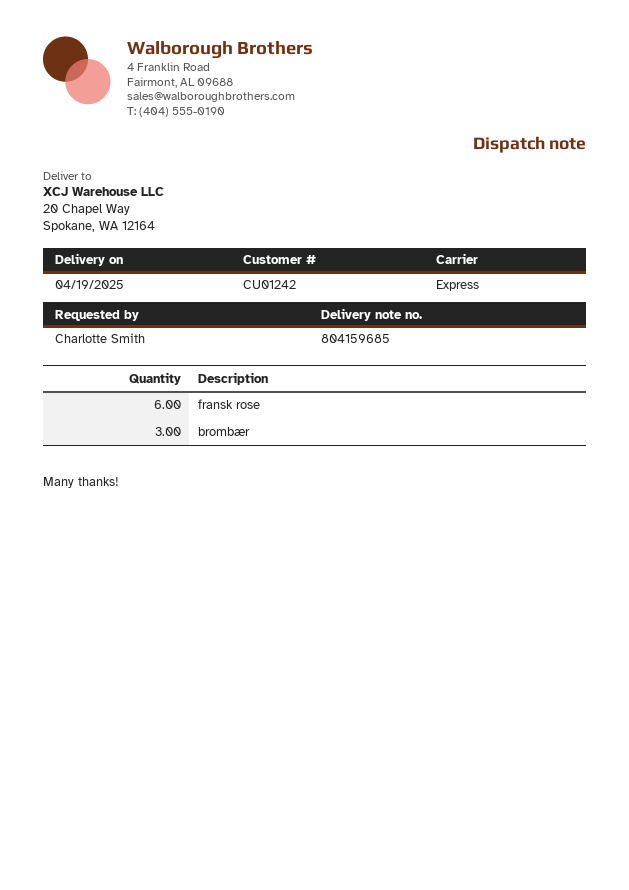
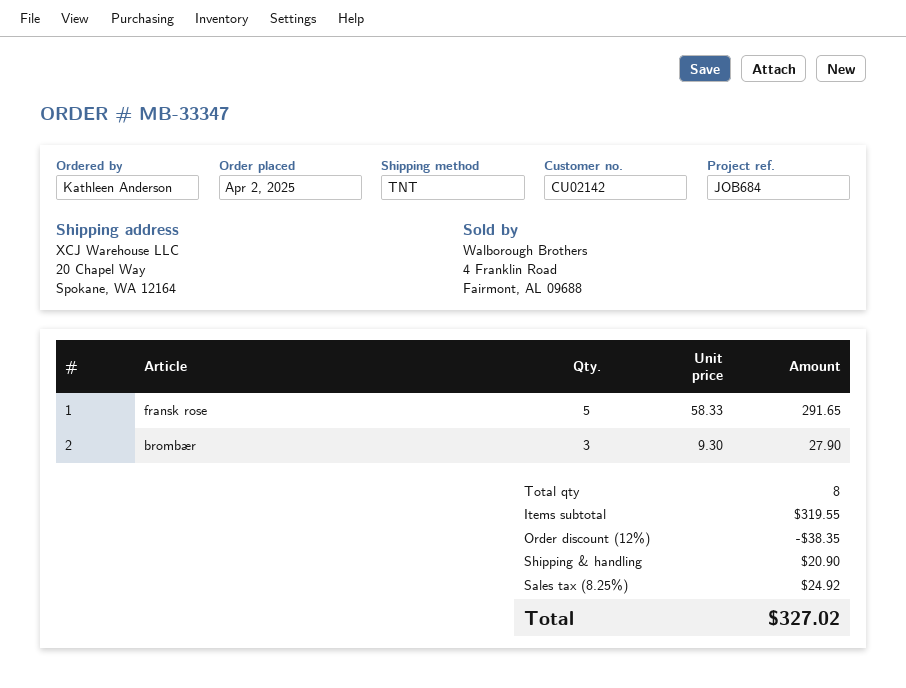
customer number: CU01242 -> CU02142
ordered by: Charlotte Smith -> Kathleen Anderson
shipping method: express -> TNT
fransk rose: 6 -> 5

